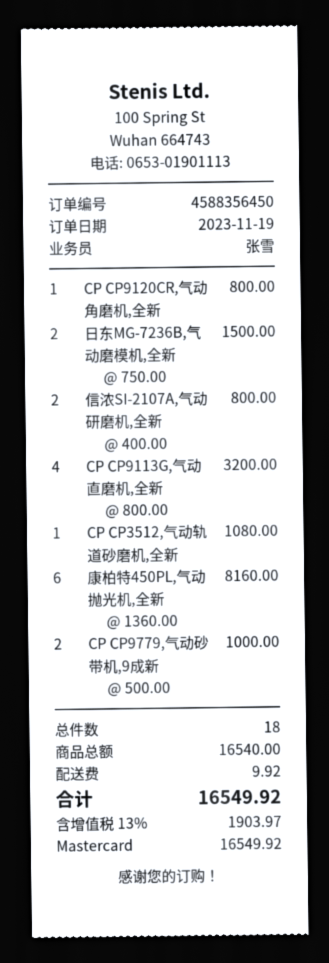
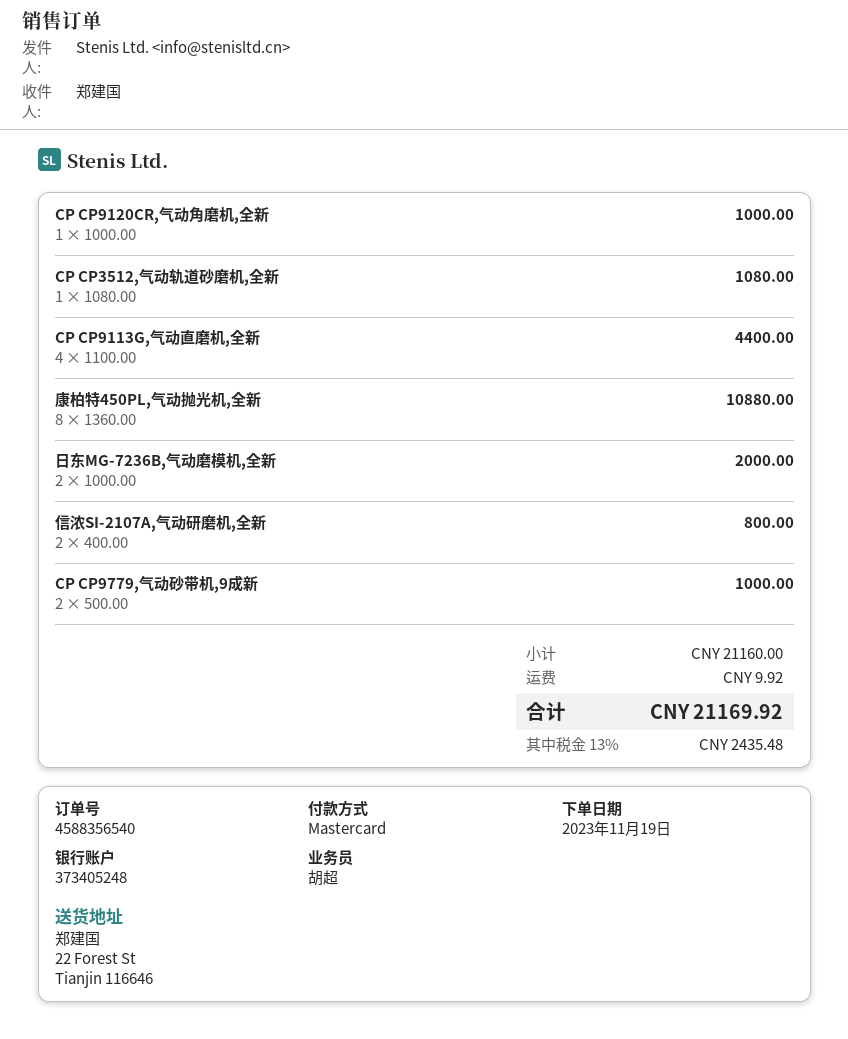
order number: 4588356450 -> 4588356540
sales rep: 张雪 -> 胡超
CP CP9120CR,气动角磨机,全新: 1 x 800.00 = 800.00 -> 1 x 1000.00 = 1000.00
日东MG-7236B,气动磨模机,全新: 2 x 750.00 = 1500.00 -> 2 x 1000.00 = 2000.00
CP CP9113G,气动直磨机,全新: 4 x 800.00 = 3200.00 -> 4 x 1100.00 = 4400.00
康柏特450PL,气动抛光机,全新: 6 x 1360.00 = 8160.00 -> 8 x 1360.00 = 10880.00
subtotal: 16540.00 -> 21160.00
tax: 13% = 1903.97 -> 13% = 2435.48
total: 16549.92 -> 21169.92

